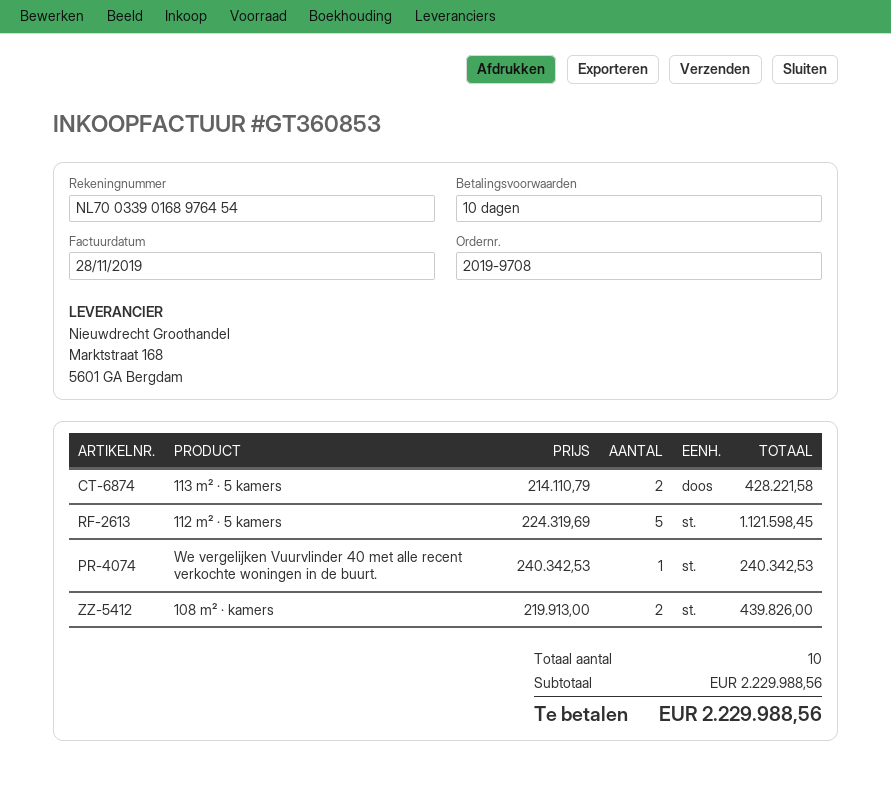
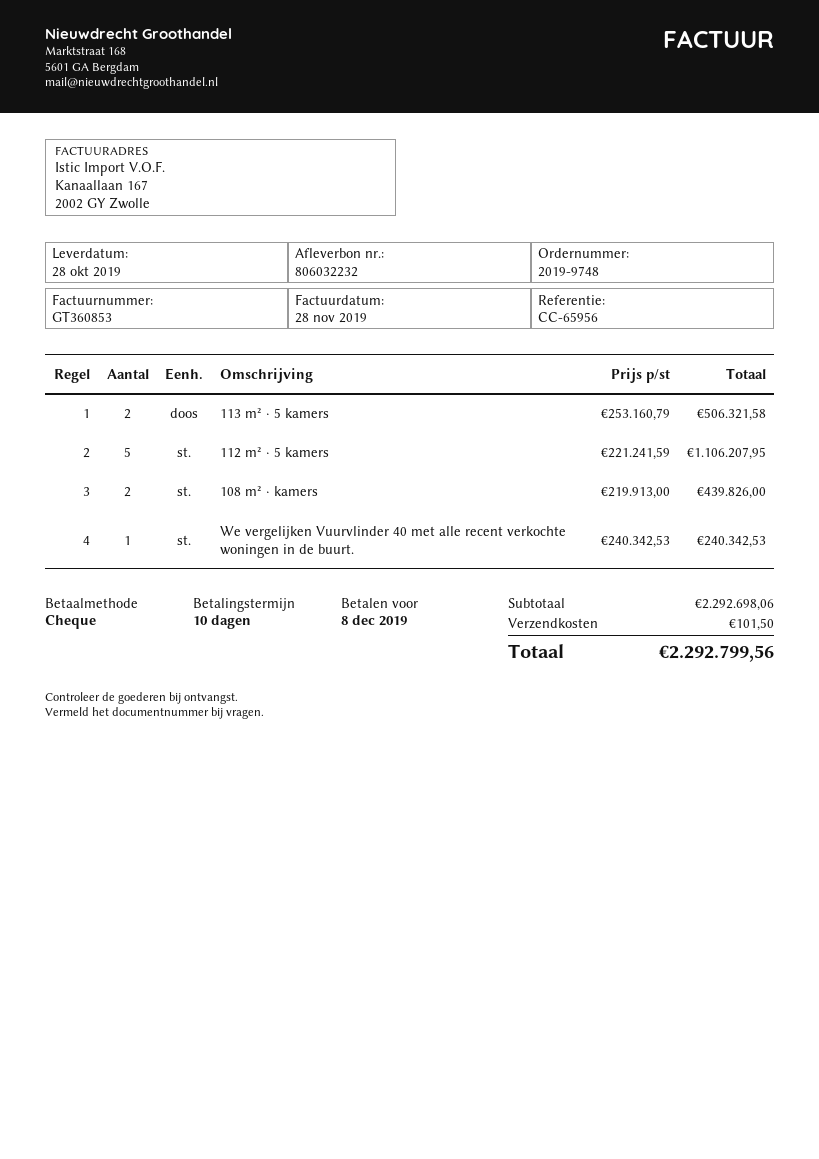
order number: 2019-9708 -> 2019-9748
113 m² · 5 kamers: 2 x 214110.79 = 428221.58 -> 2 x 253160.79 = 506321.58
112 m² · 5 kamers: 5 x 224319.69 = 1121598.45 -> 5 x 221241.59 = 1106207.95
subtotal: 2229988.56 -> 2292698.06
shipping: none -> 101.50
total: 2229988.56 -> 2292799.56

